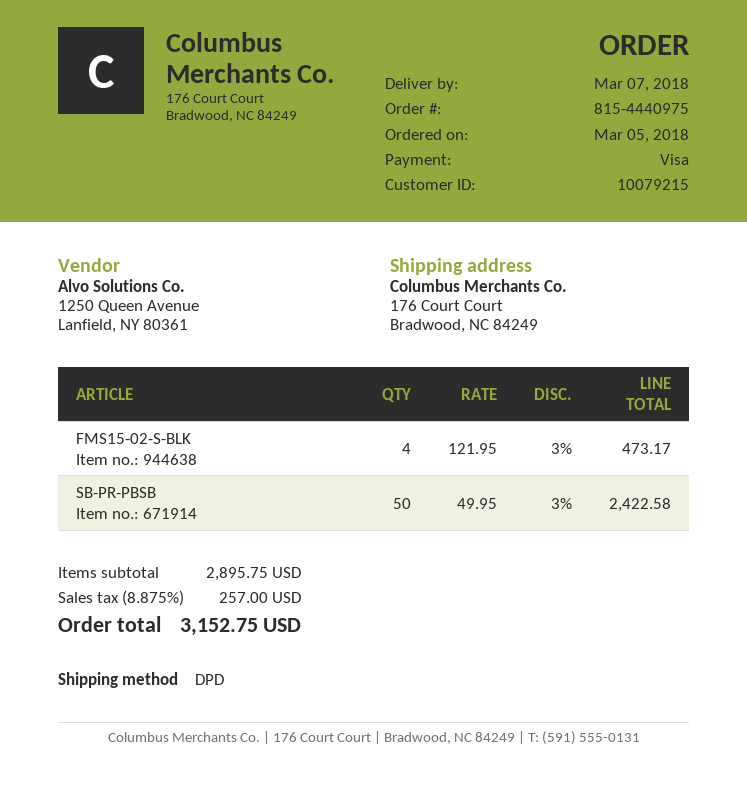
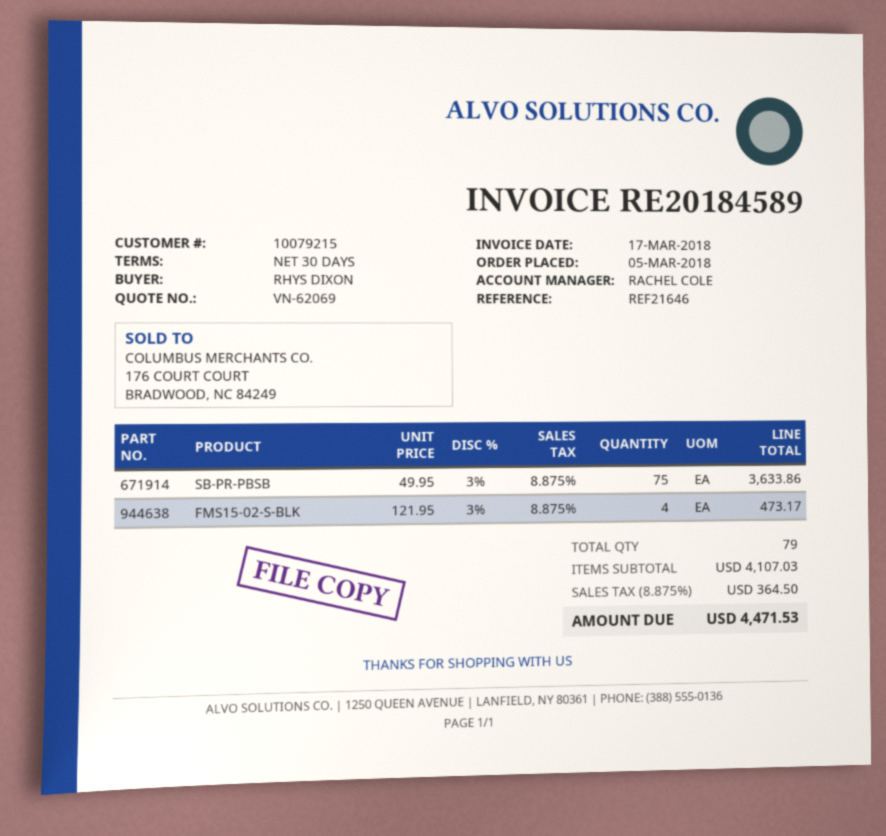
SB-PR-PBSB: 50 x 49.95 - 3% = 2422.58 -> 75 x 49.95 - 3% = 3633.86
subtotal: 2895.75 -> 4107.03
tax: 8.875% = 257.00 -> 8.875% = 364.50
total: 3152.75 -> 4471.53

